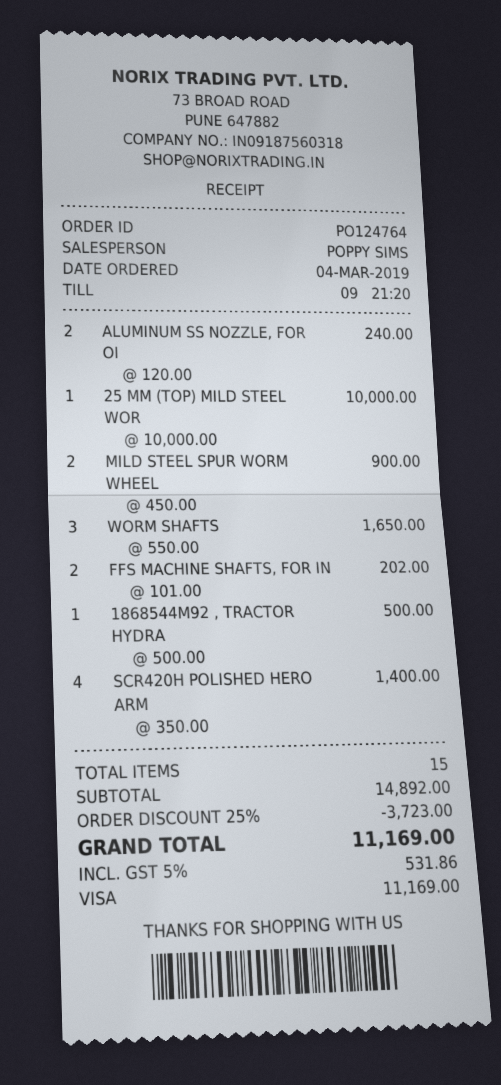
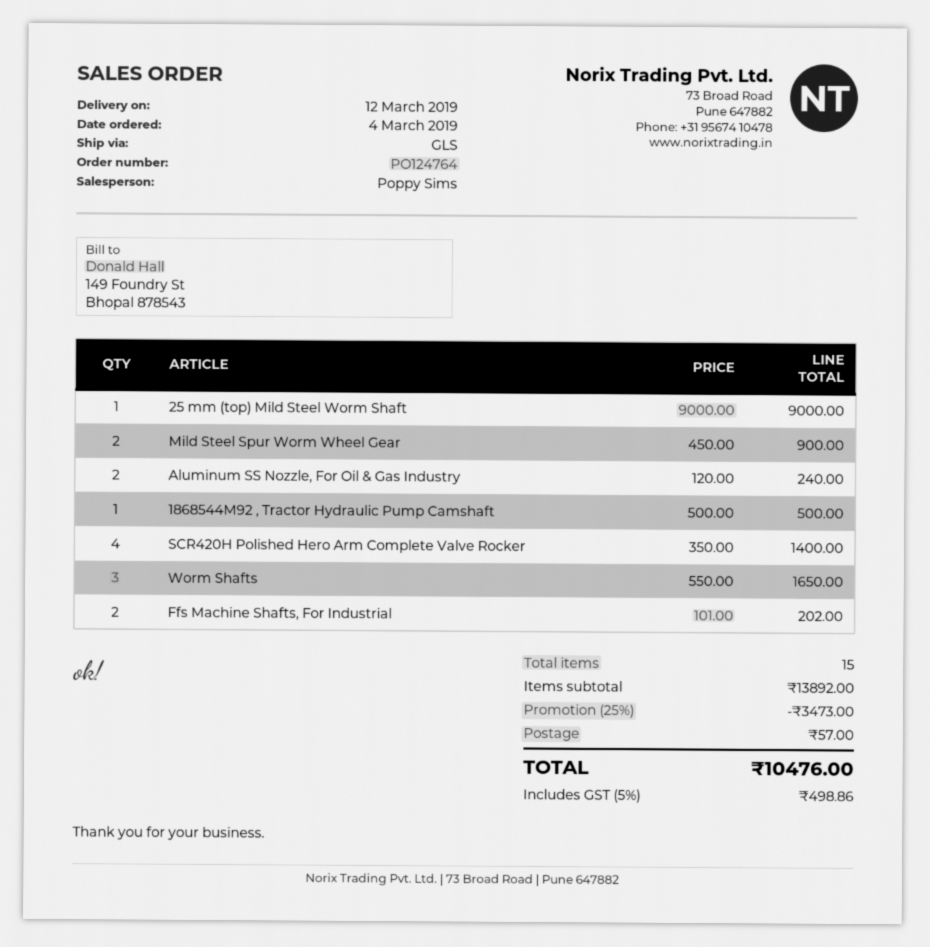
25 MM (TOP) MILD STEEL WOR: 1 x 10000.00 = 10000.00 -> 1 x 9000.00 = 9000.00
subtotal: 14892.00 -> 13892.00
discount: 25% = 3723.00 -> 25% = 3473.00
shipping: none -> 57.00
tax: 5% = 531.86 -> 5% = 498.86
total: 11169.00 -> 10476.00

